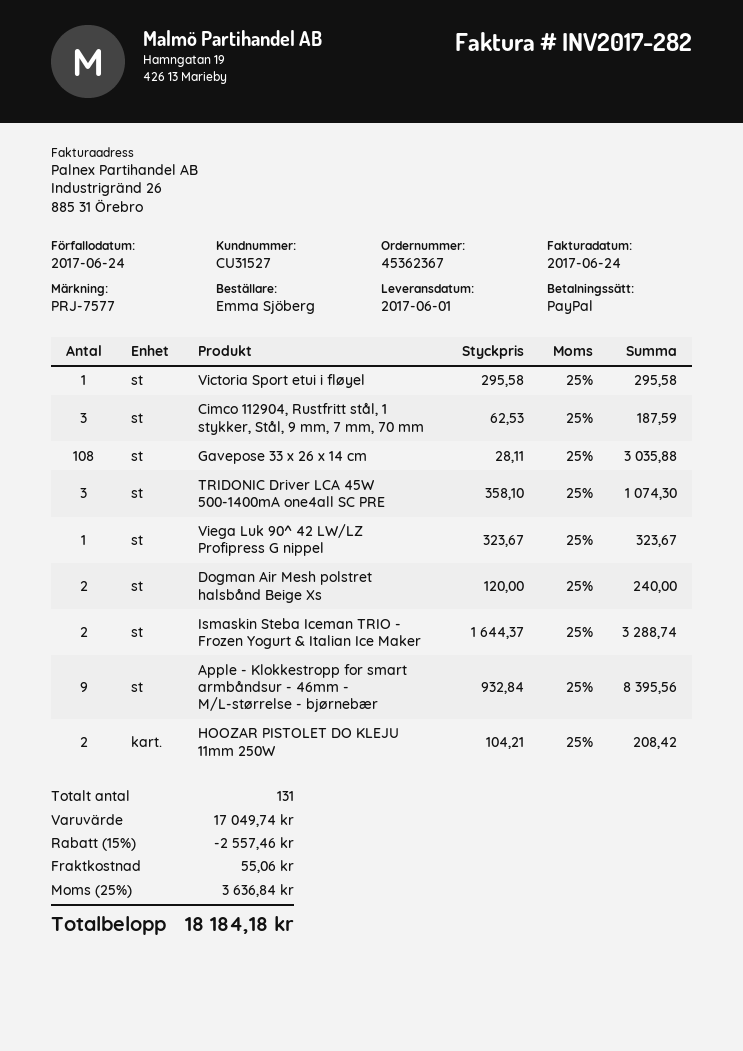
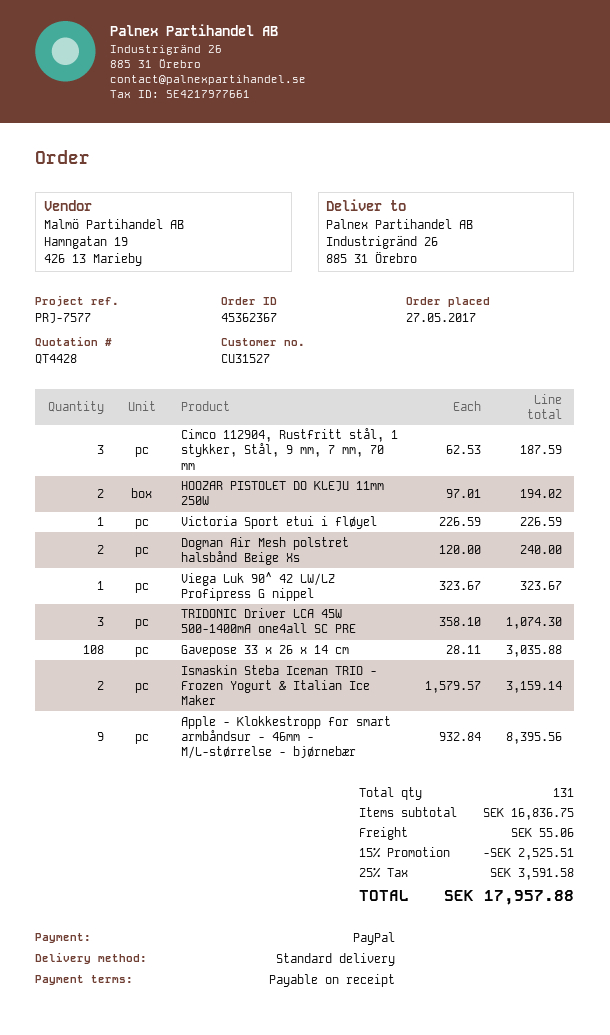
Victoria Sport etui i fløyel: 1 x 295.58 = 295.58 -> 1 x 226.59 = 226.59
Ismaskin Steba Iceman TRIO - Frozen Yogurt & Italian Ice Maker: 2 x 1644.37 = 3288.74 -> 2 x 1579.57 = 3159.14
HOOZAR PISTOLET DO KLEJU 11mm 250W: 2 x 104.21 = 208.42 -> 2 x 97.01 = 194.02
subtotal: 17049.74 -> 16836.75
discount: 15% = 2557.46 -> 15% = 2525.51
tax: 25% = 3636.84 -> 25% = 3591.58
total: 18184.18 -> 17957.88

